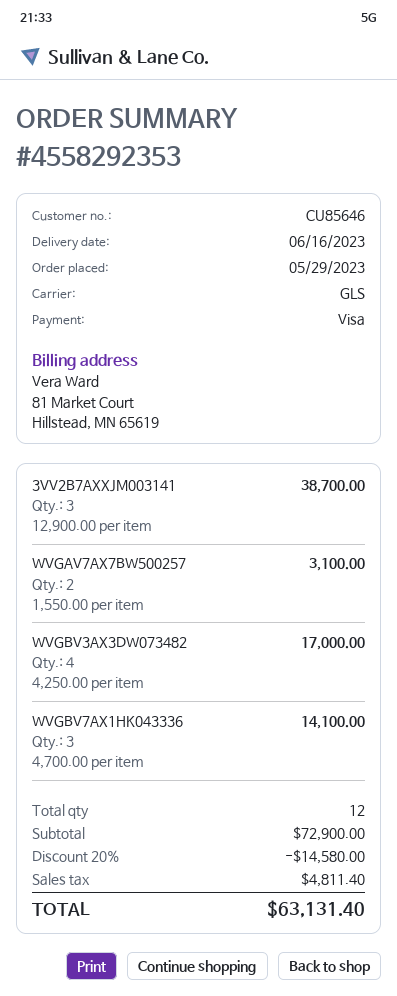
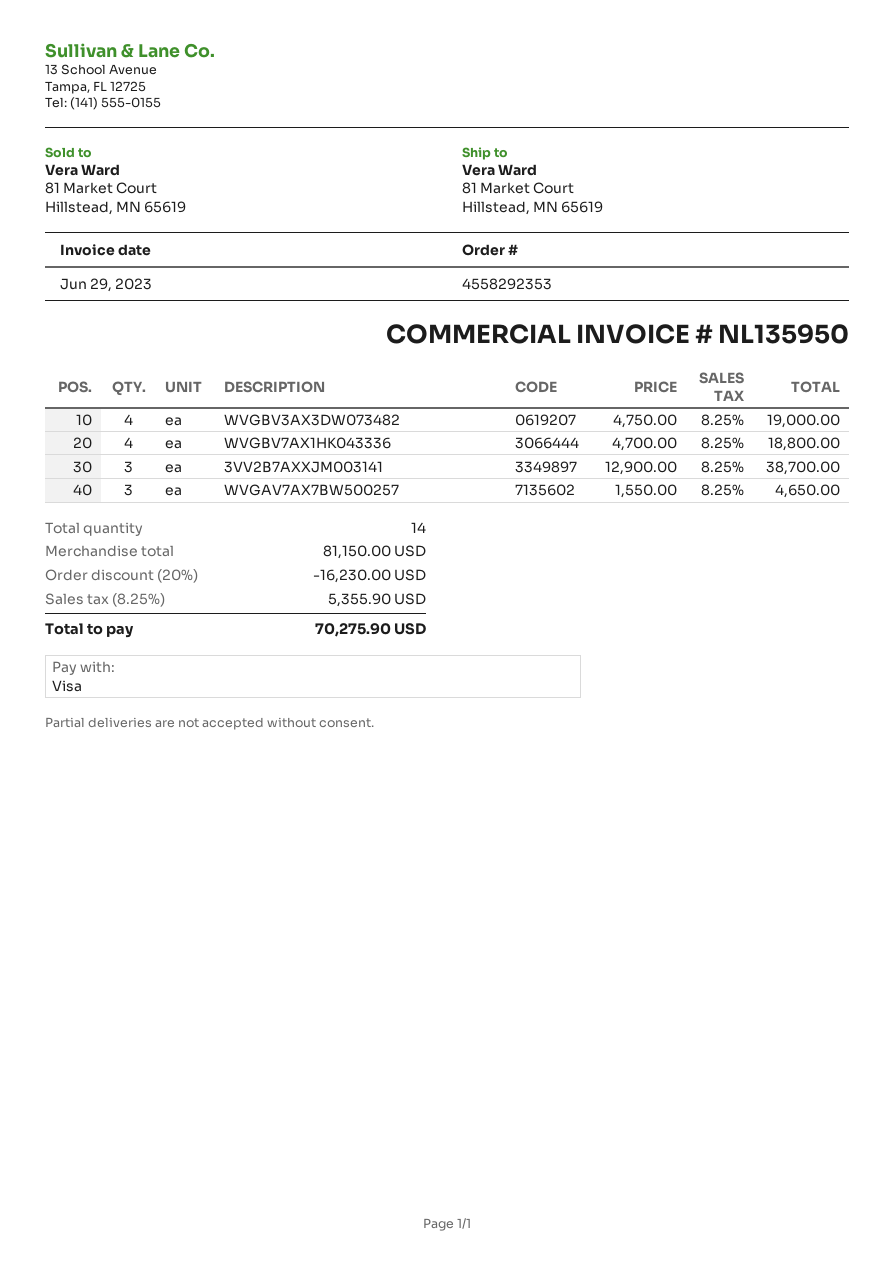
WVGAV7AX7BW500257: 2 x 1550.00 = 3100.00 -> 3 x 1550.00 = 4650.00
WVGBV3AX3DW073482: 4 x 4250.00 = 17000.00 -> 4 x 4750.00 = 19000.00
WVGBV7AX1HK043336: 3 x 4700.00 = 14100.00 -> 4 x 4700.00 = 18800.00
total quantity: 12 -> 14
subtotal: 72900.00 -> 81150.00
discount: 20% = 14580.00 -> 20% = 16230.00
tax: 4811.40 -> 5355.90
total: 63131.40 -> 70275.90

